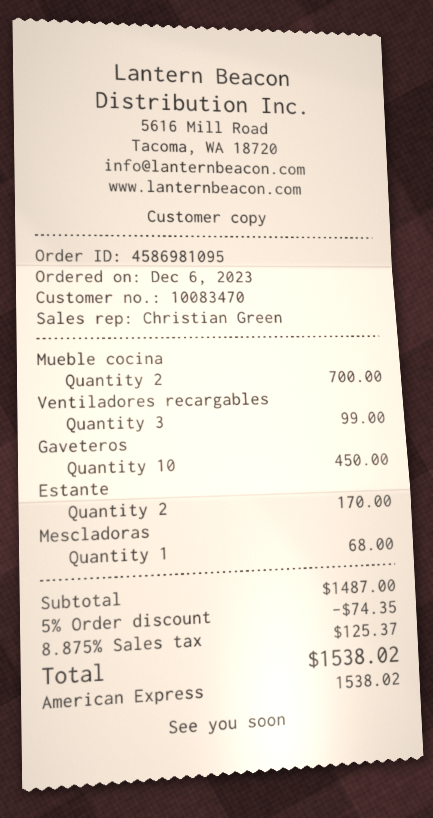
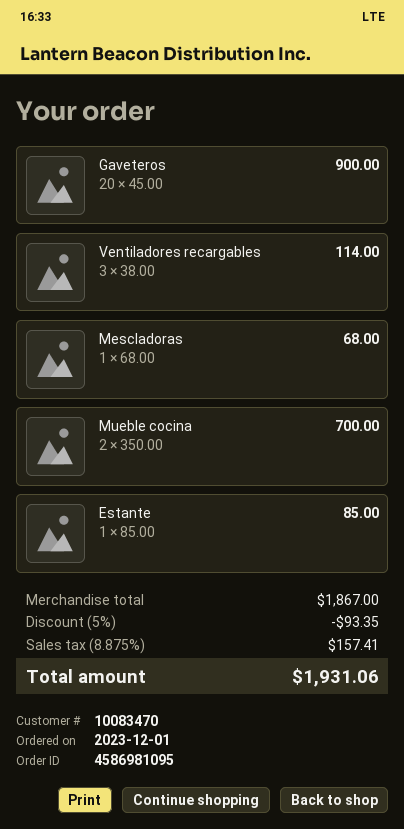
order date: 2023-12-06 -> 2023-12-01
Ventiladores recargables: 3 for 99.00 -> 3 for 114.00
Gaveteros: 10 for 450.00 -> 20 for 900.00
Estante: 2 for 170.00 -> 1 for 85.00
subtotal: 1487.00 -> 1867.00
discount: 5% = 74.35 -> 5% = 93.35
tax: 8.875% = 125.37 -> 8.875% = 157.41
total: 1538.02 -> 1931.06

